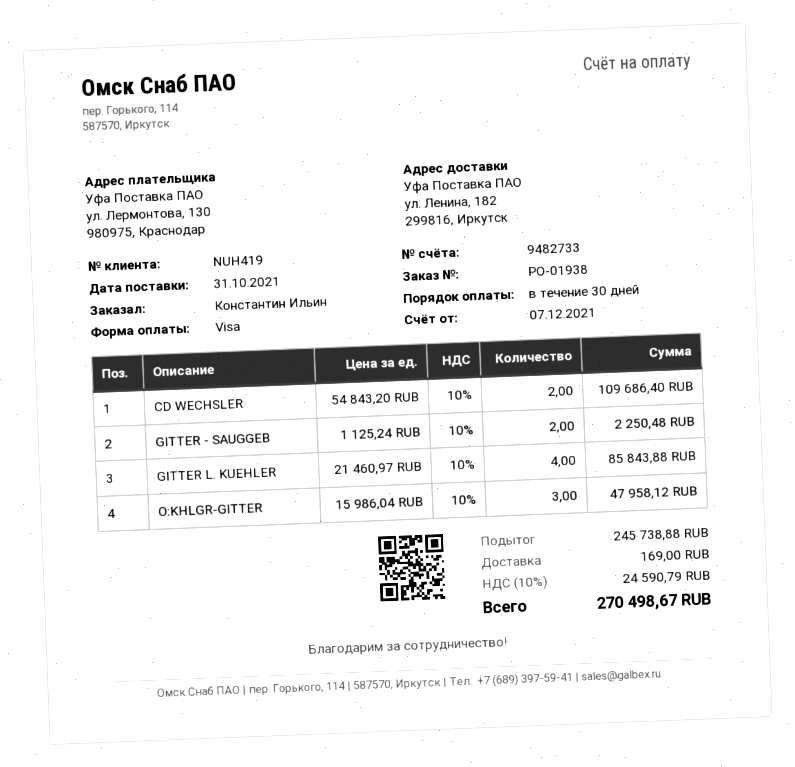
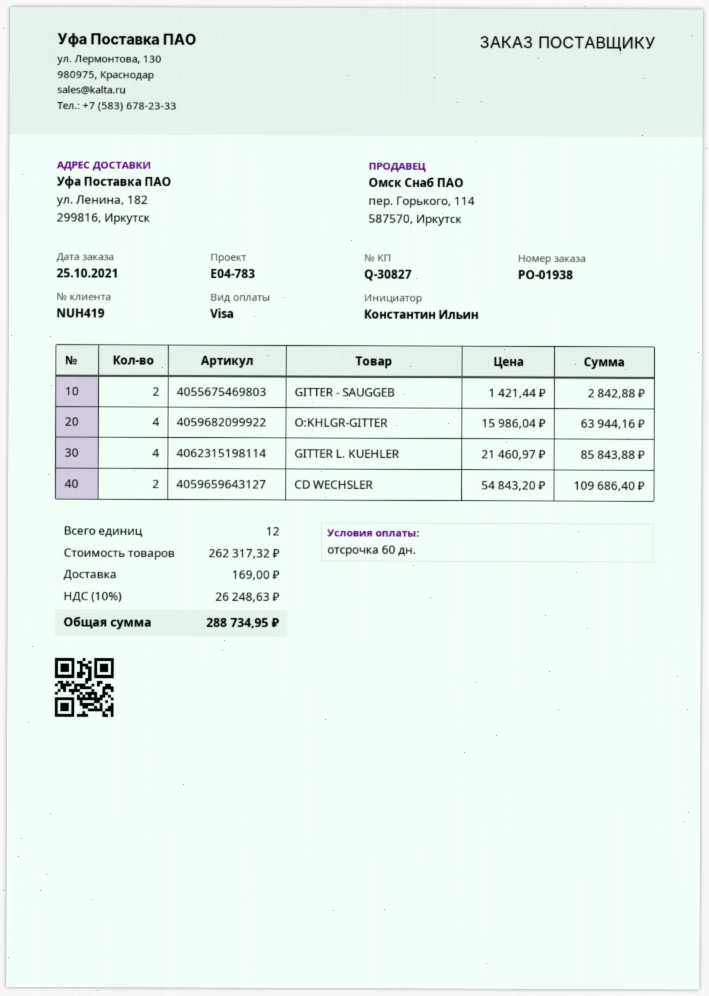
payment terms: 30 days -> 60 days
GITTER - SAUGGEB: 2 x 1125.24 = 2250.48 -> 2 x 1421.44 = 2842.88
O:KHLGR-GITTER: 3 x 15986.04 = 47958.12 -> 4 x 15986.04 = 63944.16
subtotal: 245738.88 -> 262317.32
tax: 10% = 24590.79 -> 10% = 26248.63
total: 270498.67 -> 288734.95

